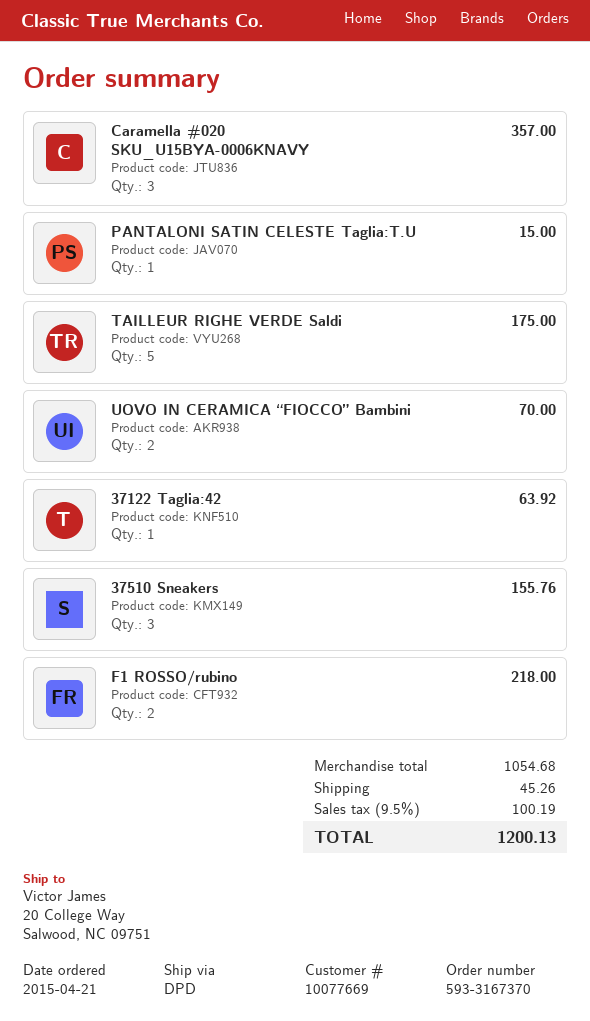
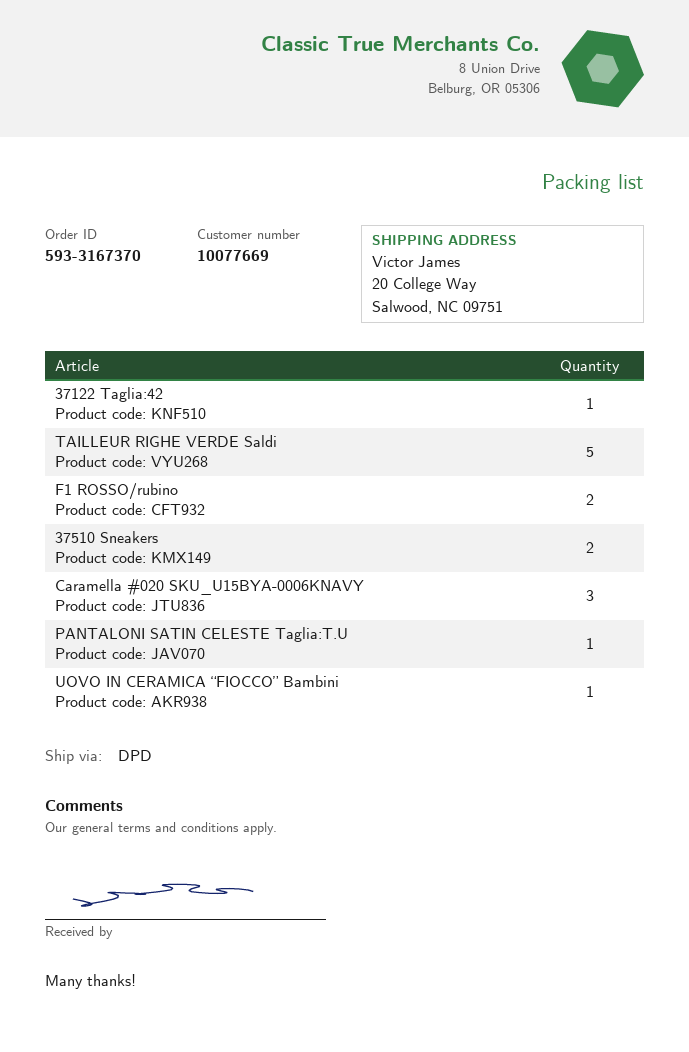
UOVO IN CERAMICA “FIOCCO” Bambini: 2 -> 1
37510 Sneakers: 3 -> 2

